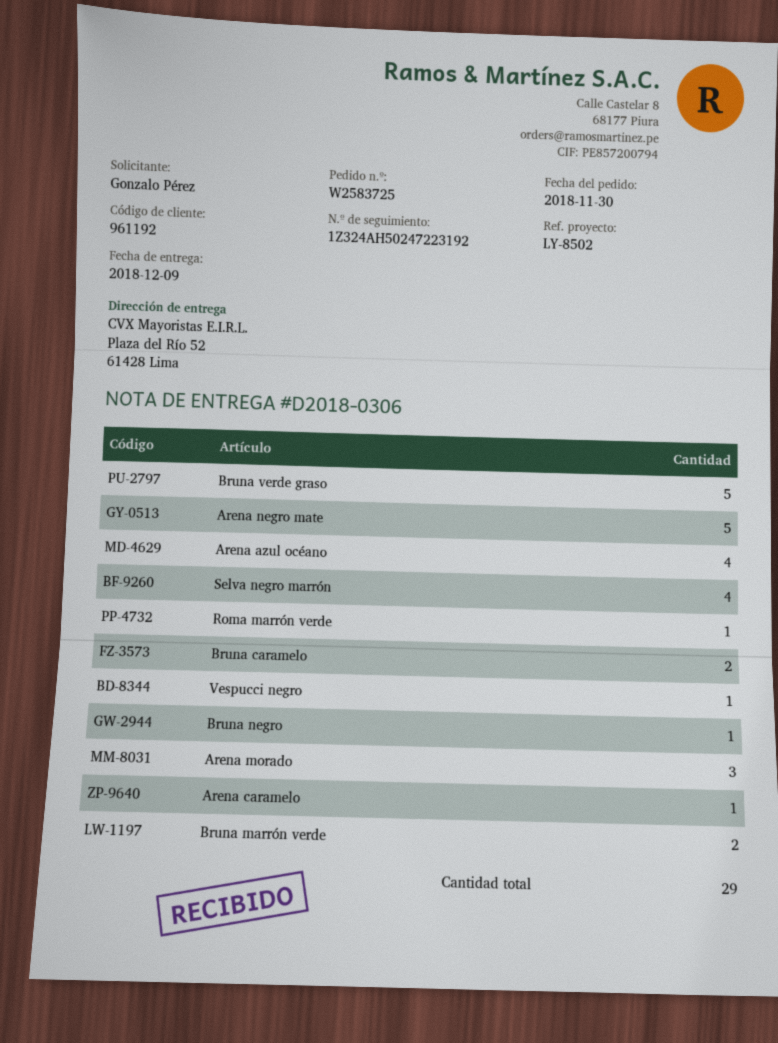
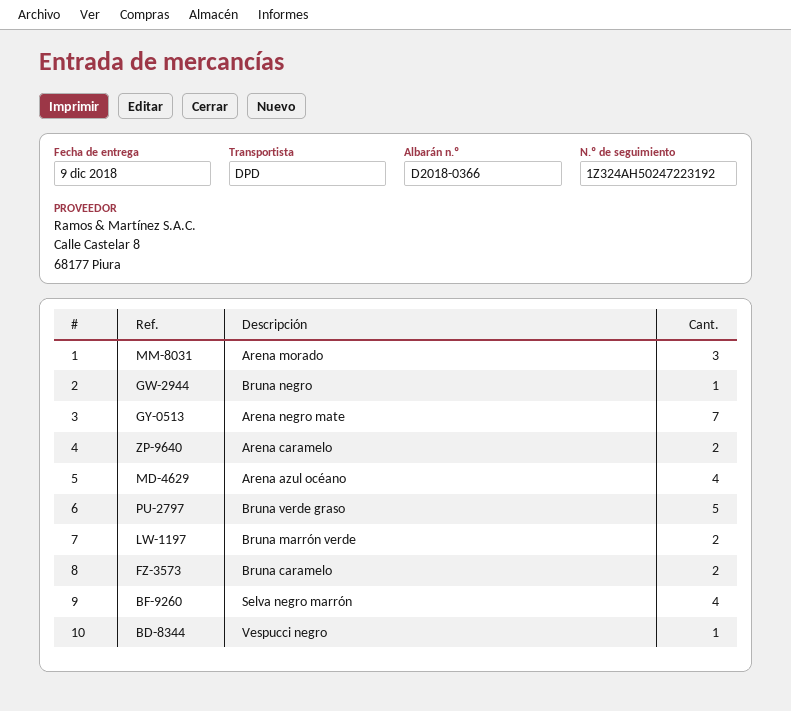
delivery note number: D2018-0306 -> D2018-0366
Arena negro mate: 5 -> 7
Roma marrón verde: 1 -> none
Arena caramelo: 1 -> 2

